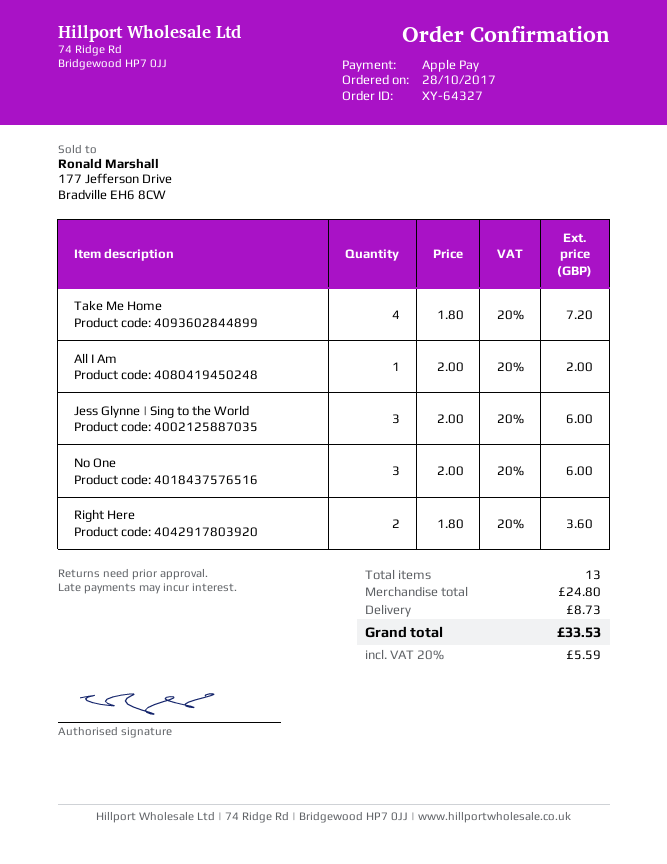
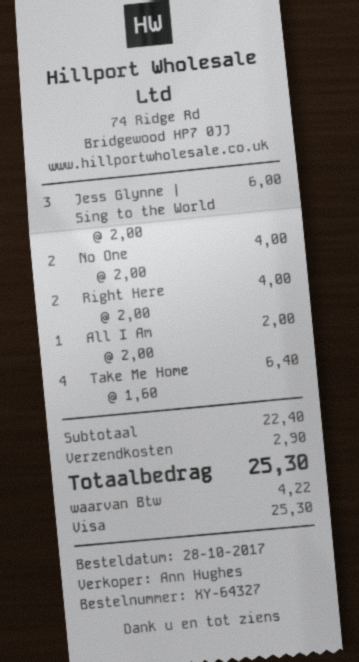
payment method: Apple Pay -> Visa
Take Me Home: 4 x 1.80 = 7.20 -> 4 x 1.60 = 6.40
No One: 3 x 2.00 = 6.00 -> 2 x 2.00 = 4.00
Right Here: 2 x 1.80 = 3.60 -> 2 x 2.00 = 4.00
subtotal: 24.80 -> 22.40
shipping: 8.73 -> 2.90
tax: 5.59 -> 4.22
total: 33.53 -> 25.30

